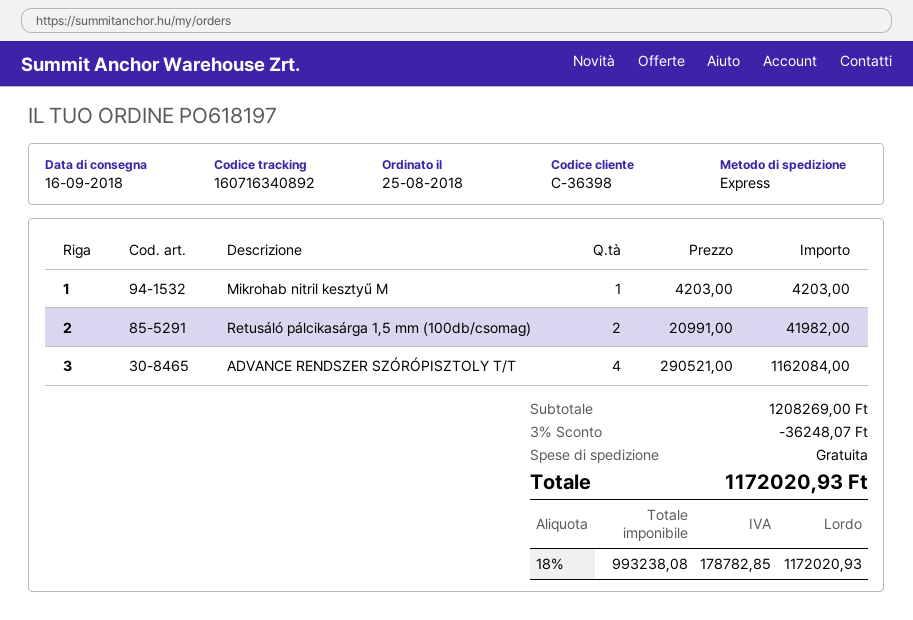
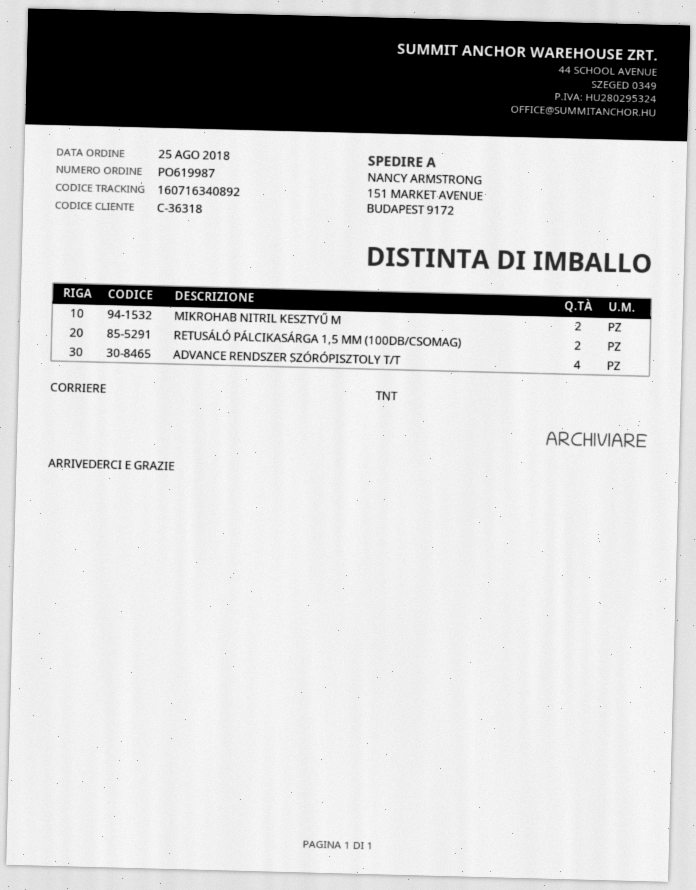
order number: PO618197 -> PO619987
customer number: C-36398 -> C-36318
shipping method: express -> TNT
Mikrohab nitril kesztyű M: 1 -> 2

